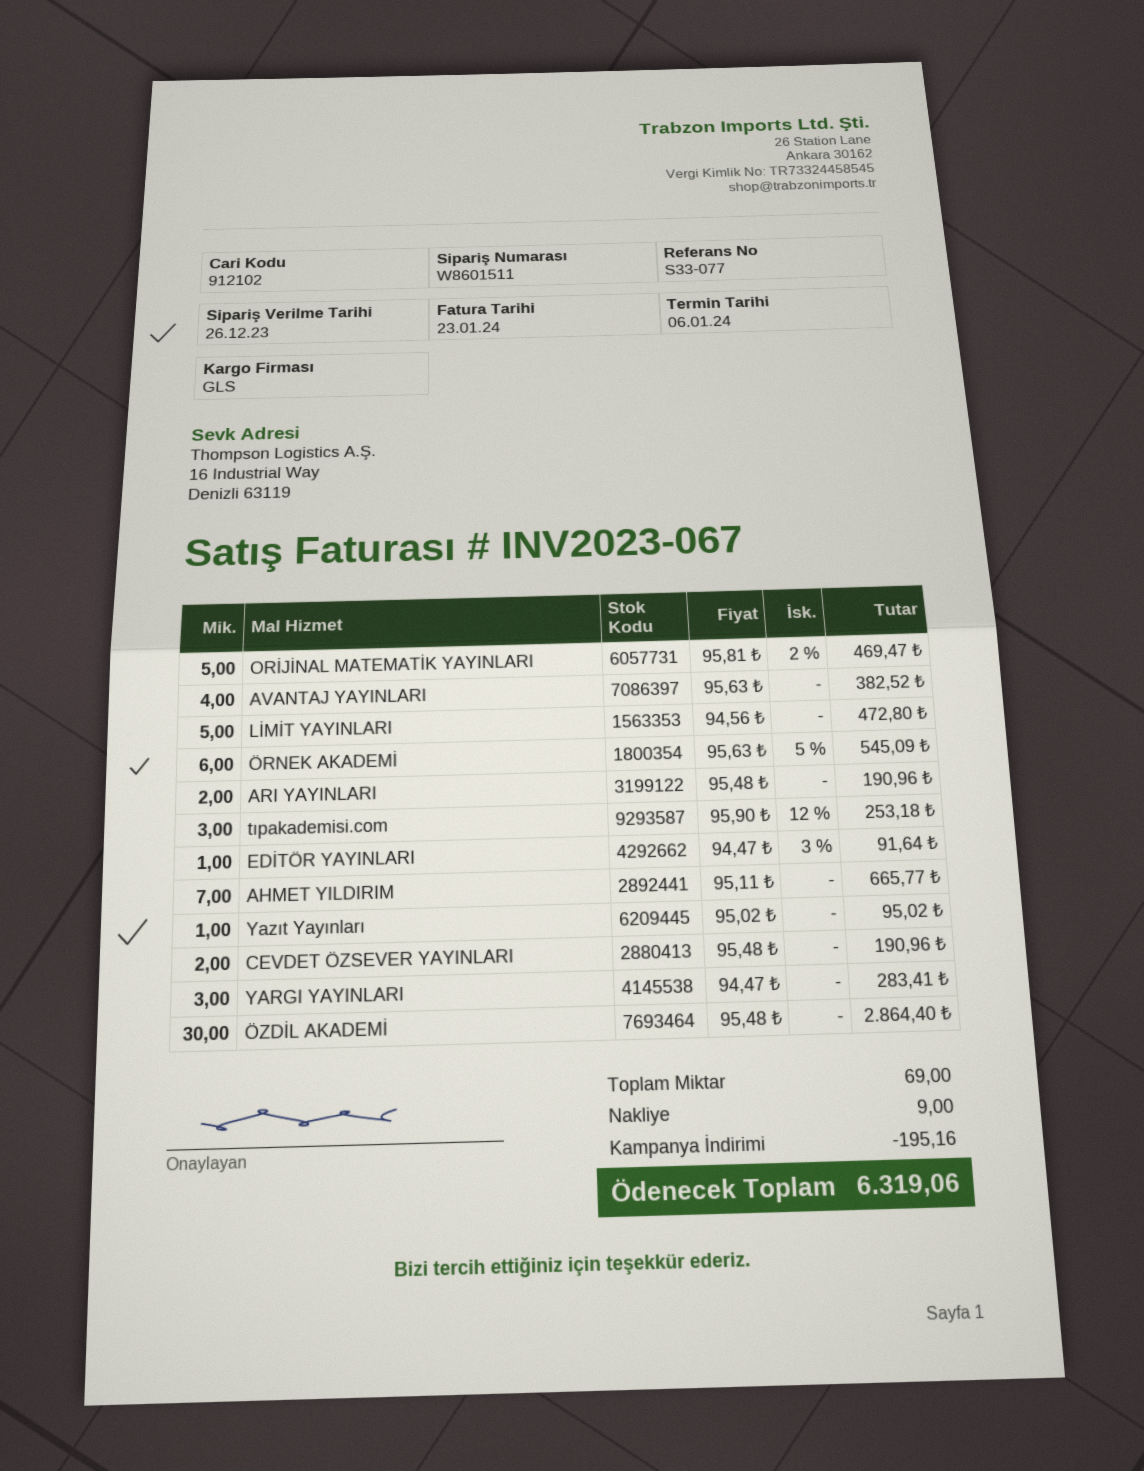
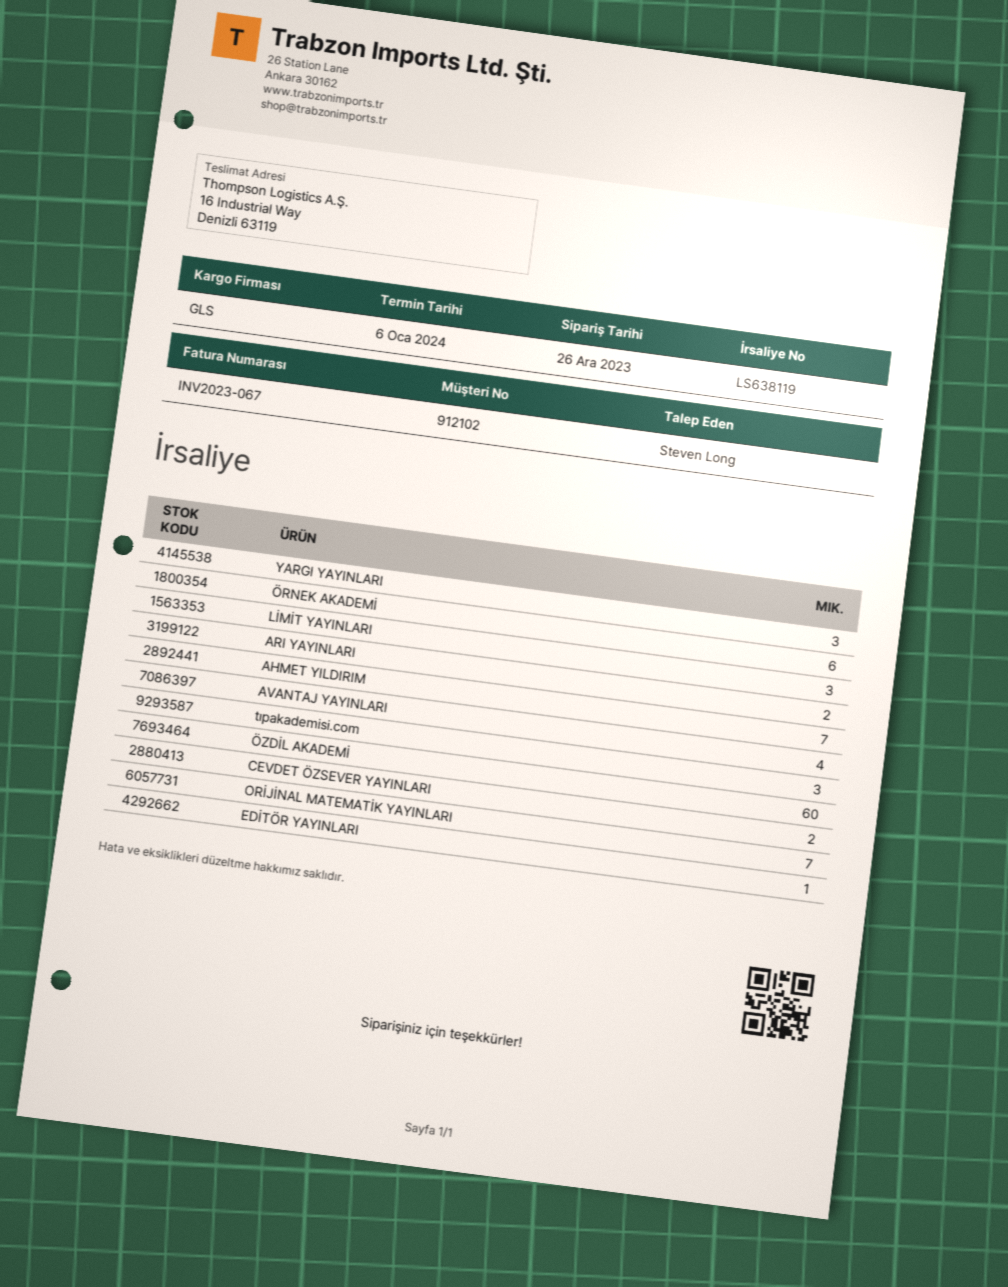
ORİJİNAL MATEMATİK YAYINLARI: 5 -> 7
LİMİT YAYINLARI: 5 -> 3
Yazıt Yayınları: 1 -> none
ÖZDİL AKADEMİ: 30 -> 60

